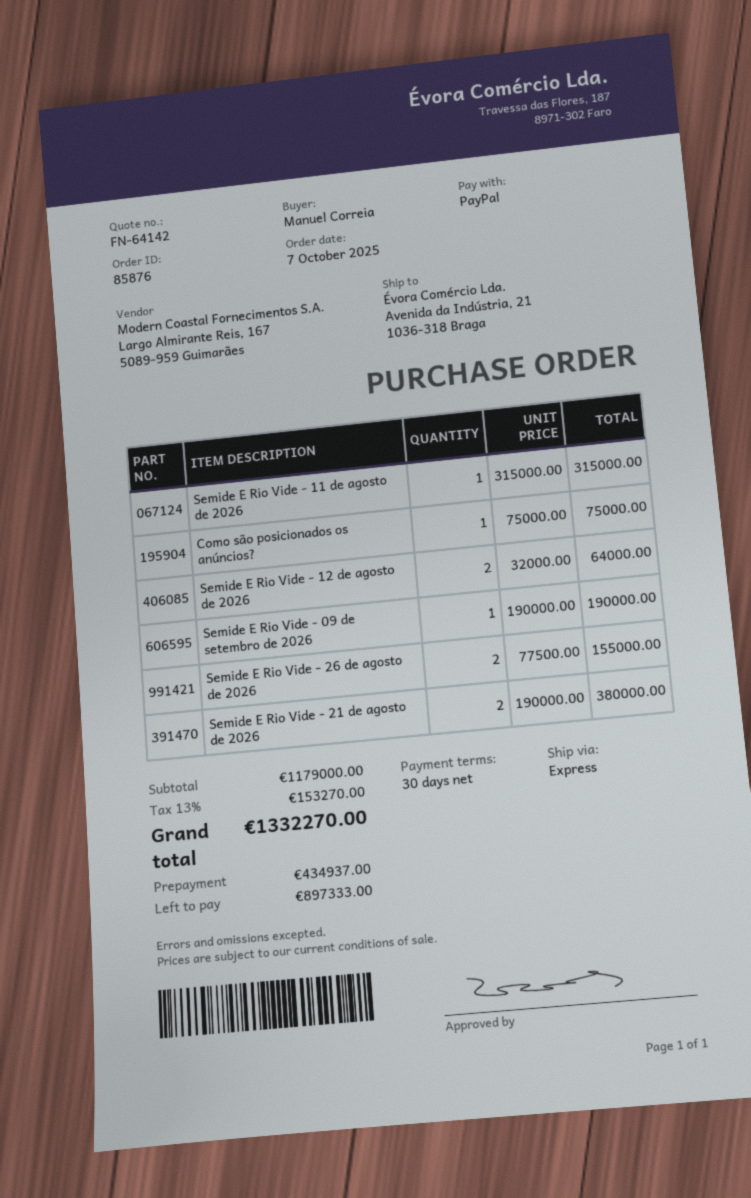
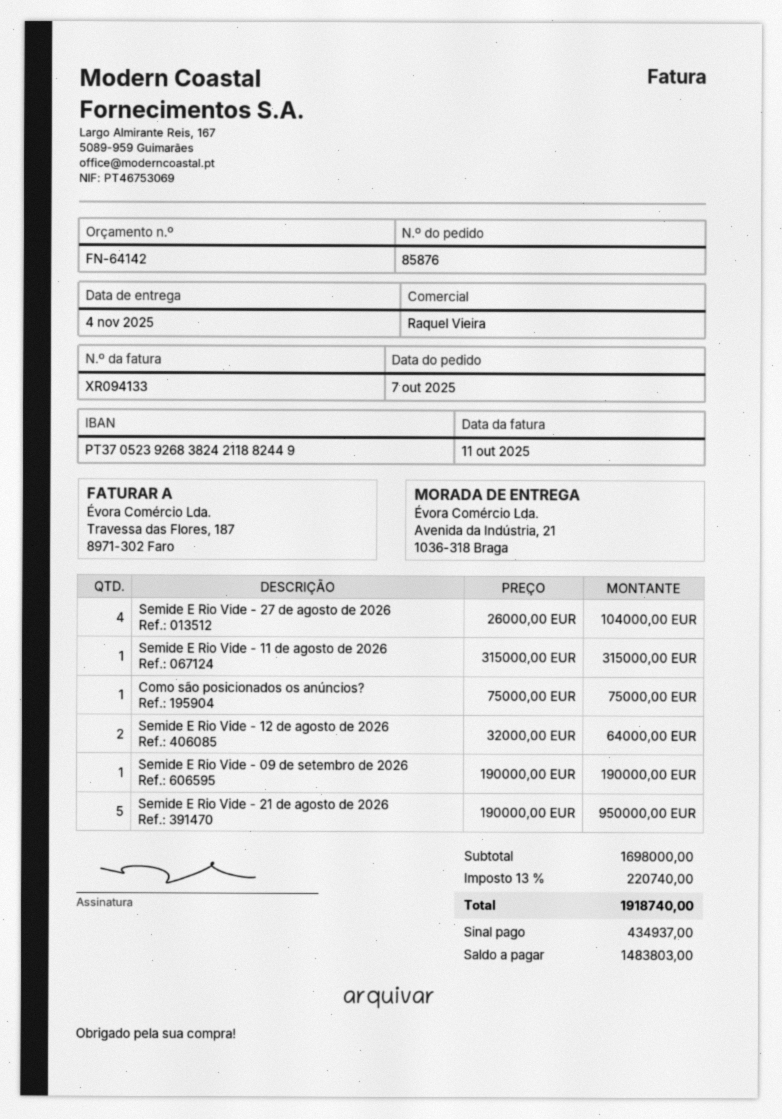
Semide E Rio Vide - 26 de agosto de 2026: 2 x 77500.00 = 155000.00 -> none
Semide E Rio Vide - 21 de agosto de 2026: 2 x 190000.00 = 380000.00 -> 5 x 190000.00 = 950000.00
Semide E Rio Vide - 27 de agosto de 2026: none -> 4 x 26000.00 = 104000.00
subtotal: 1179000.00 -> 1698000.00
tax: 13% = 153270.00 -> 13% = 220740.00
total: 1332270.00 -> 1918740.00
balance: 897333.00 -> 1483803.00

